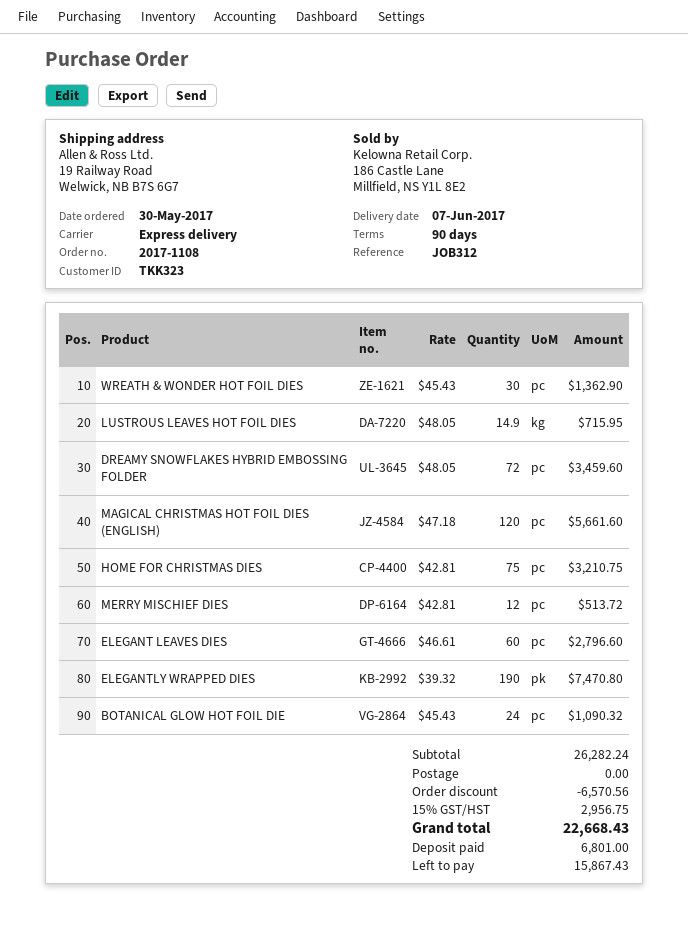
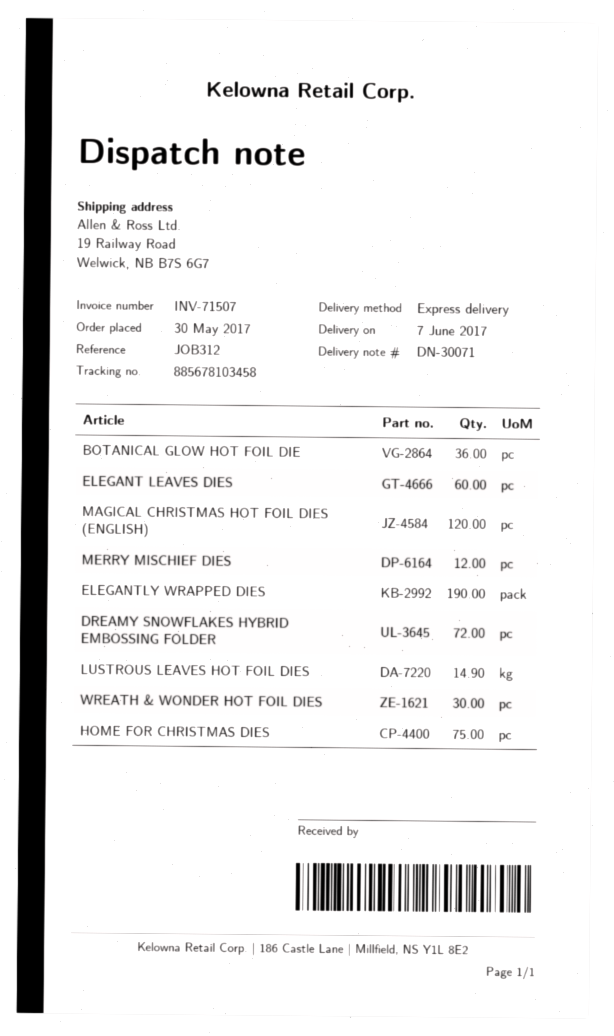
BOTANICAL GLOW HOT FOIL DIE: 24 -> 36

